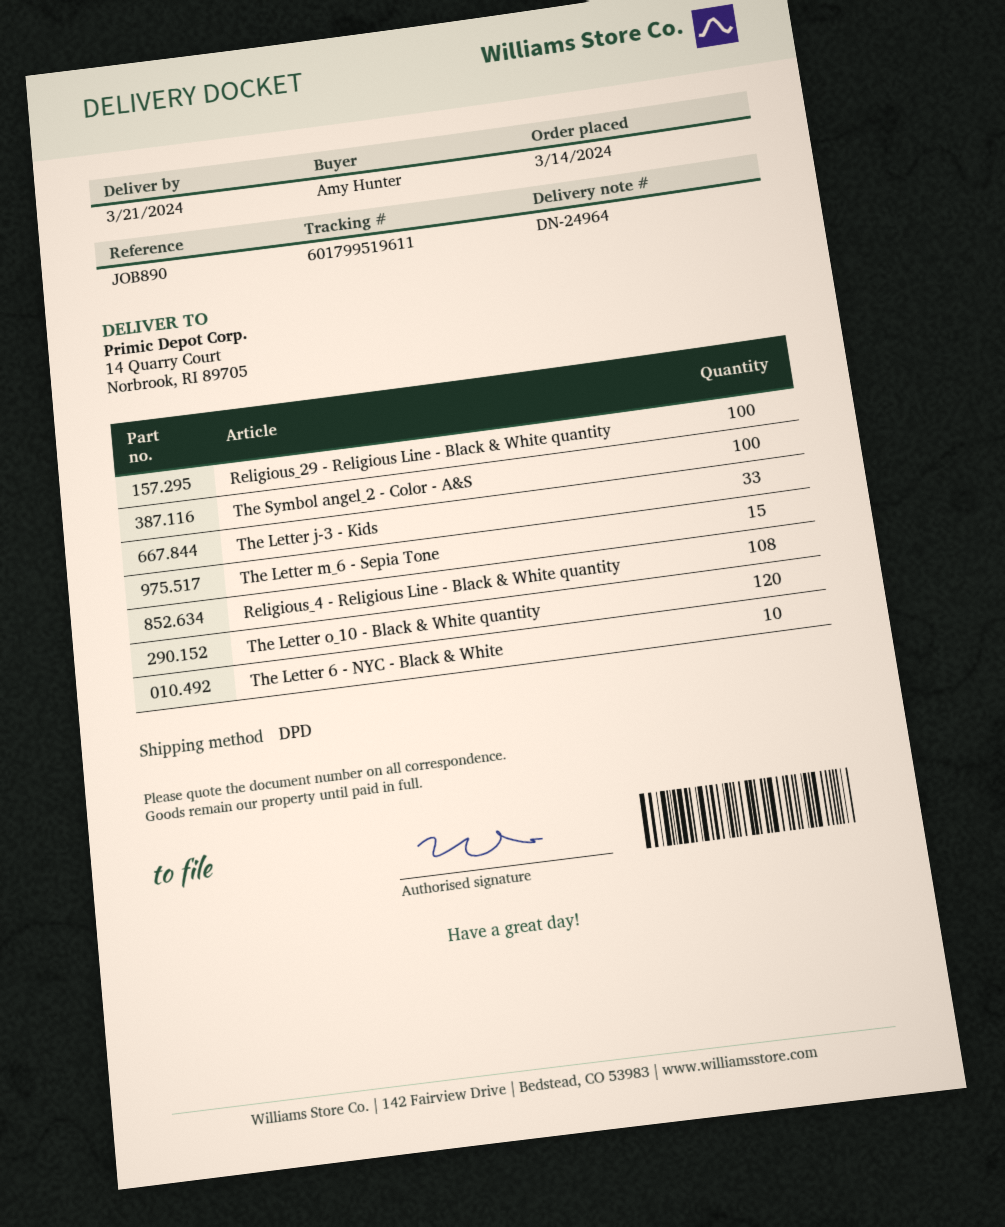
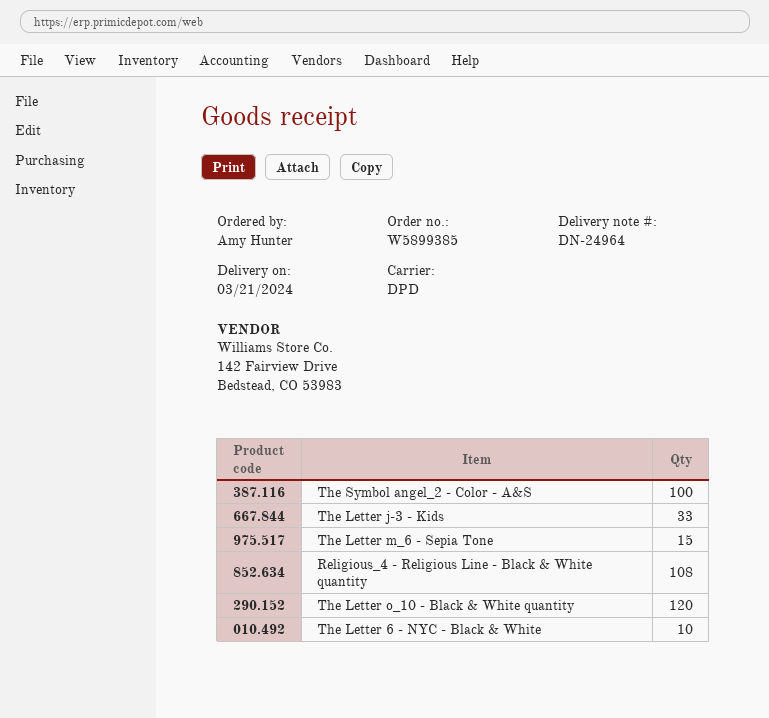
Religious_29 - Religious Line - Black & White quantity: 100 -> none

